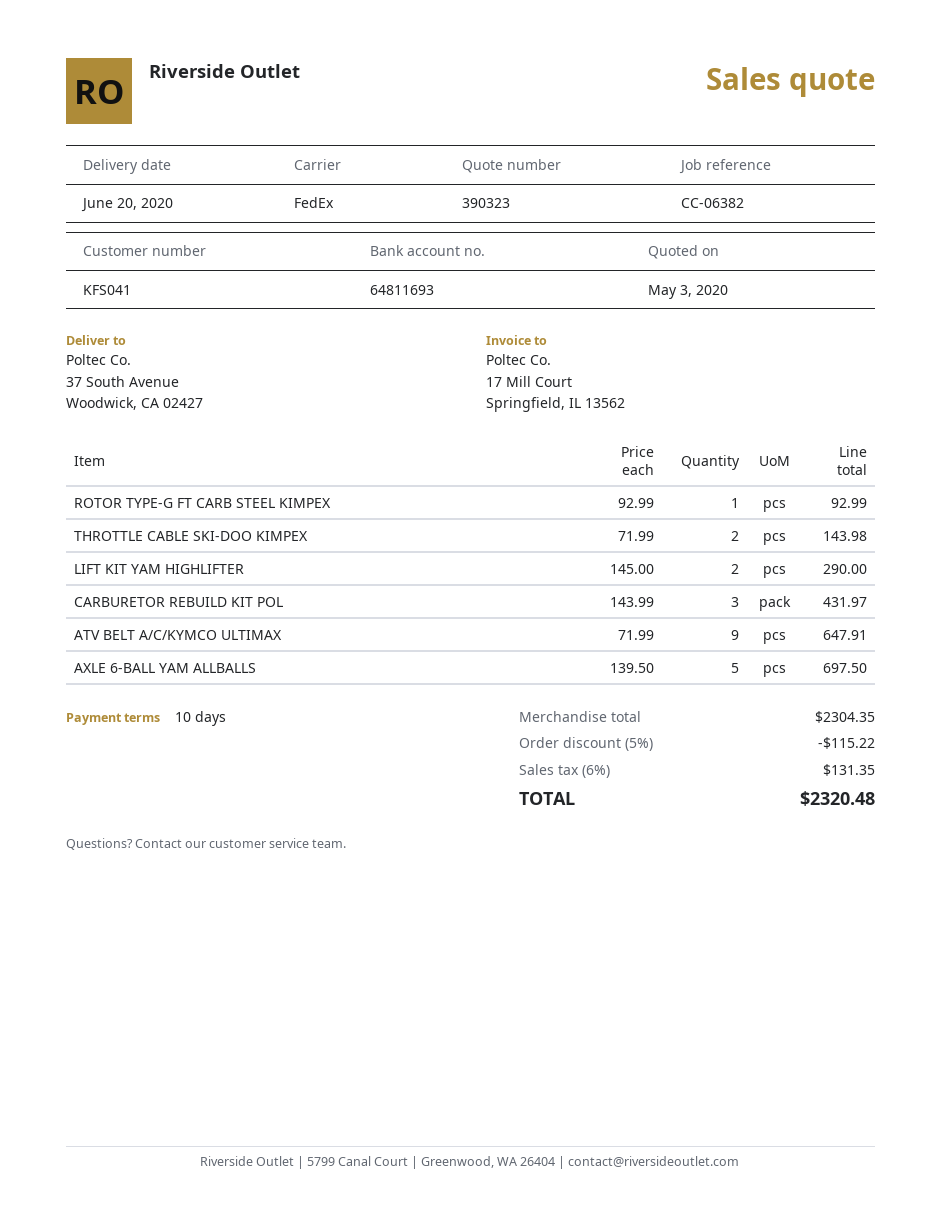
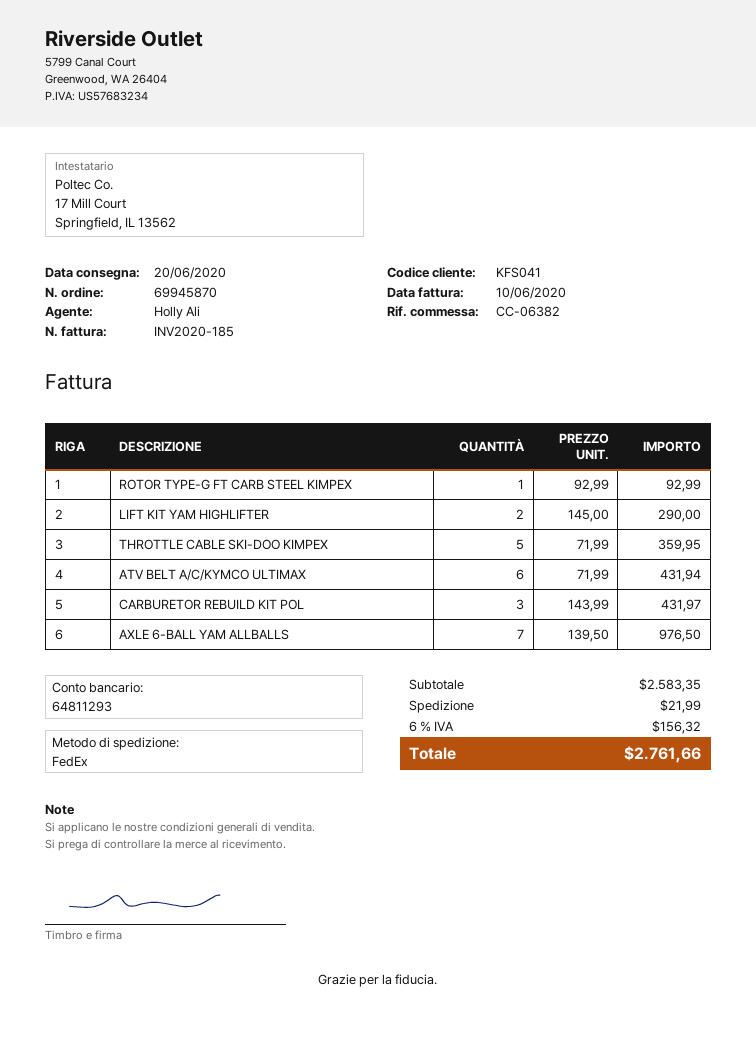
bank account: 64811693 -> 64811293
THROTTLE CABLE SKI-DOO KIMPEX: 2 x 71.99 = 143.98 -> 5 x 71.99 = 359.95
ATV BELT A/C/KYMCO ULTIMAX: 9 x 71.99 = 647.91 -> 6 x 71.99 = 431.94
AXLE 6-BALL YAM ALLBALLS: 5 x 139.50 = 697.50 -> 7 x 139.50 = 976.50
subtotal: 2304.35 -> 2583.35
discount: 5% = 115.22 -> none
shipping: none -> 21.99
tax: 6% = 131.35 -> 6% = 156.32
total: 2320.48 -> 2761.66

